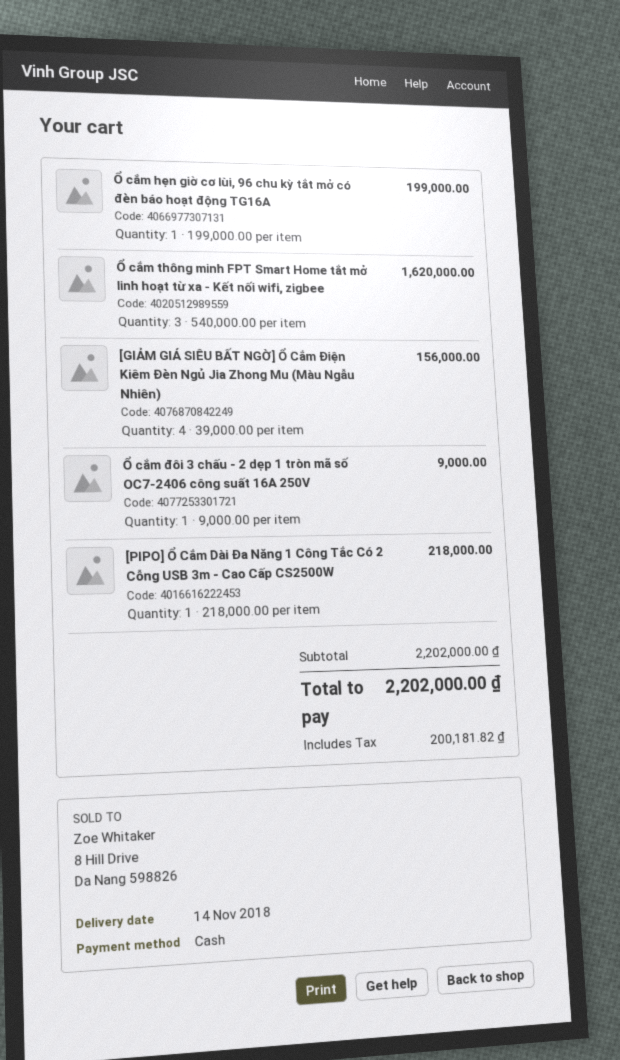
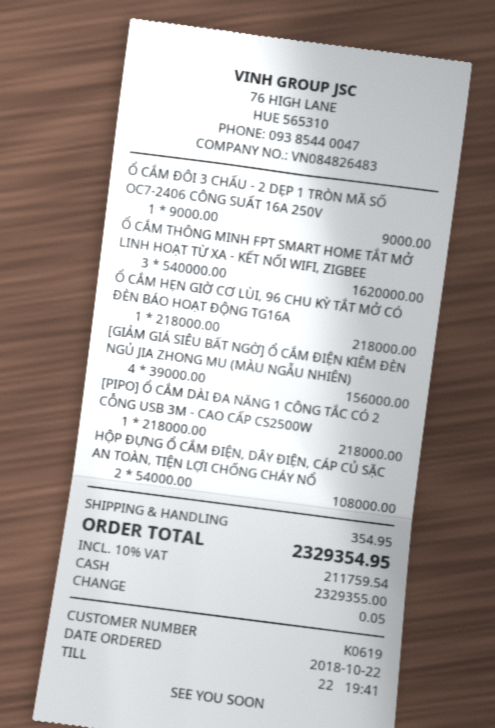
Ổ cắm hẹn giờ cơ lùi, 96 chu kỳ tắt mở có đèn báo hoạt động TG16A: 1 x 199000.00 = 199000.00 -> 1 x 218000.00 = 218000.00
HỘP ĐỰNG Ổ CẮM ĐIỆN, DÂY ĐIỆN, CÁP CỦ SẶC AN TOÀN, TIỆN LỢI CHỐNG CHÁY NỔ: none -> 2 x 54000.00 = 108000.00
shipping: none -> 354.95
tax: 200181.82 -> 211759.54
total: 2202000.00 -> 2329354.95

